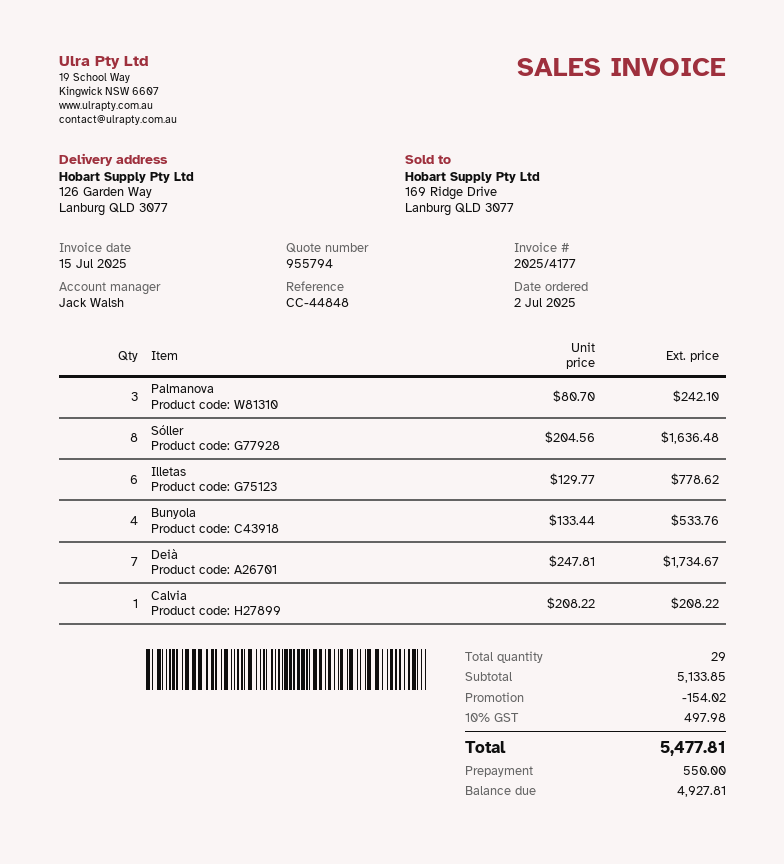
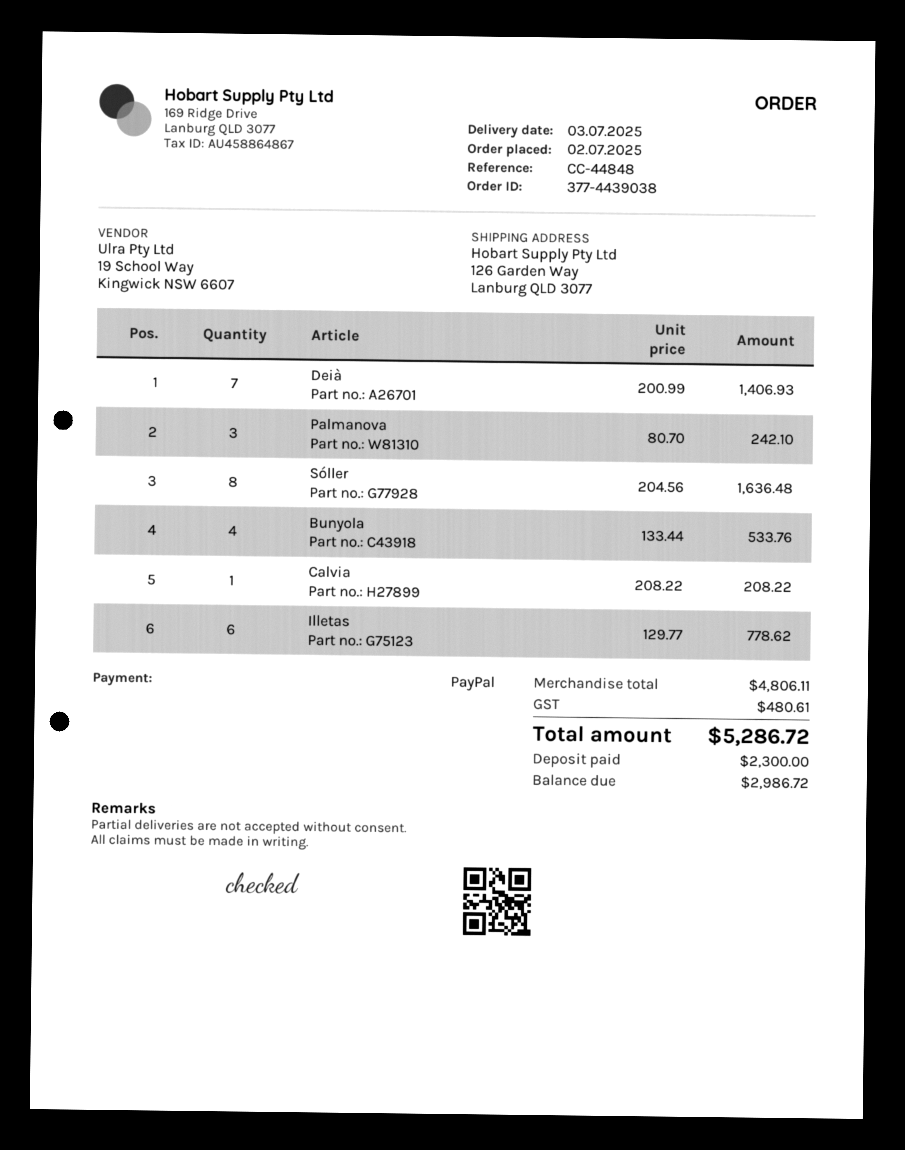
Deià: 7 x 247.81 = 1734.67 -> 7 x 200.99 = 1406.93
subtotal: 5133.85 -> 4806.11
discount: 154.02 -> none
tax: 497.98 -> 480.61
total: 5477.81 -> 5286.72
deposit: 550.00 -> 2300.00
balance: 4927.81 -> 2986.72

